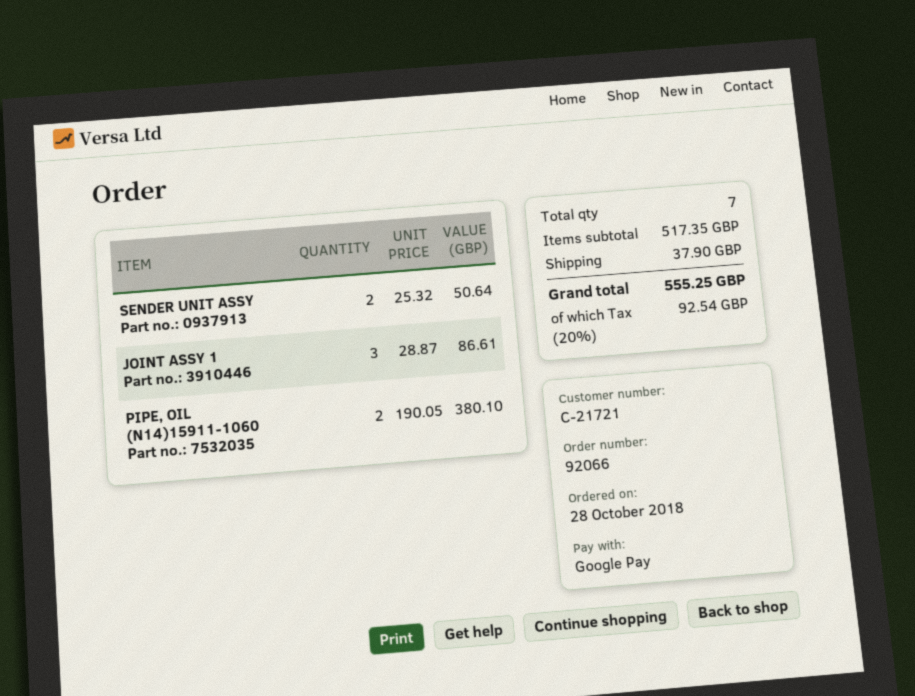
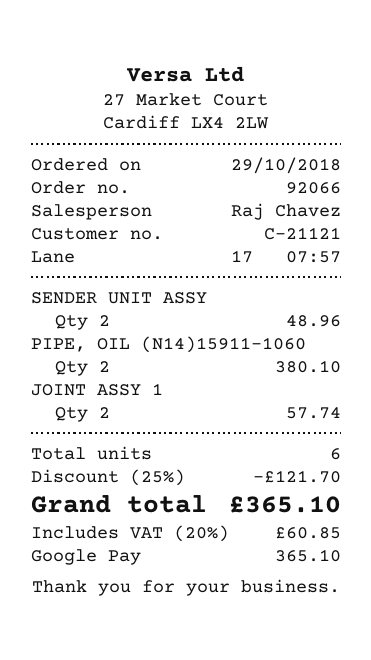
order date: 2018-10-28 -> 2018-10-29
customer number: C-21721 -> C-21121
SENDER UNIT ASSY: 2 for 50.64 -> 2 for 48.96
JOINT ASSY 1: 3 for 86.61 -> 2 for 57.74
total quantity: 7 -> 6
discount: none -> 25% = 121.70
shipping: 37.90 -> none
tax: 20% = 92.54 -> 20% = 60.85
total: 555.25 -> 365.10

